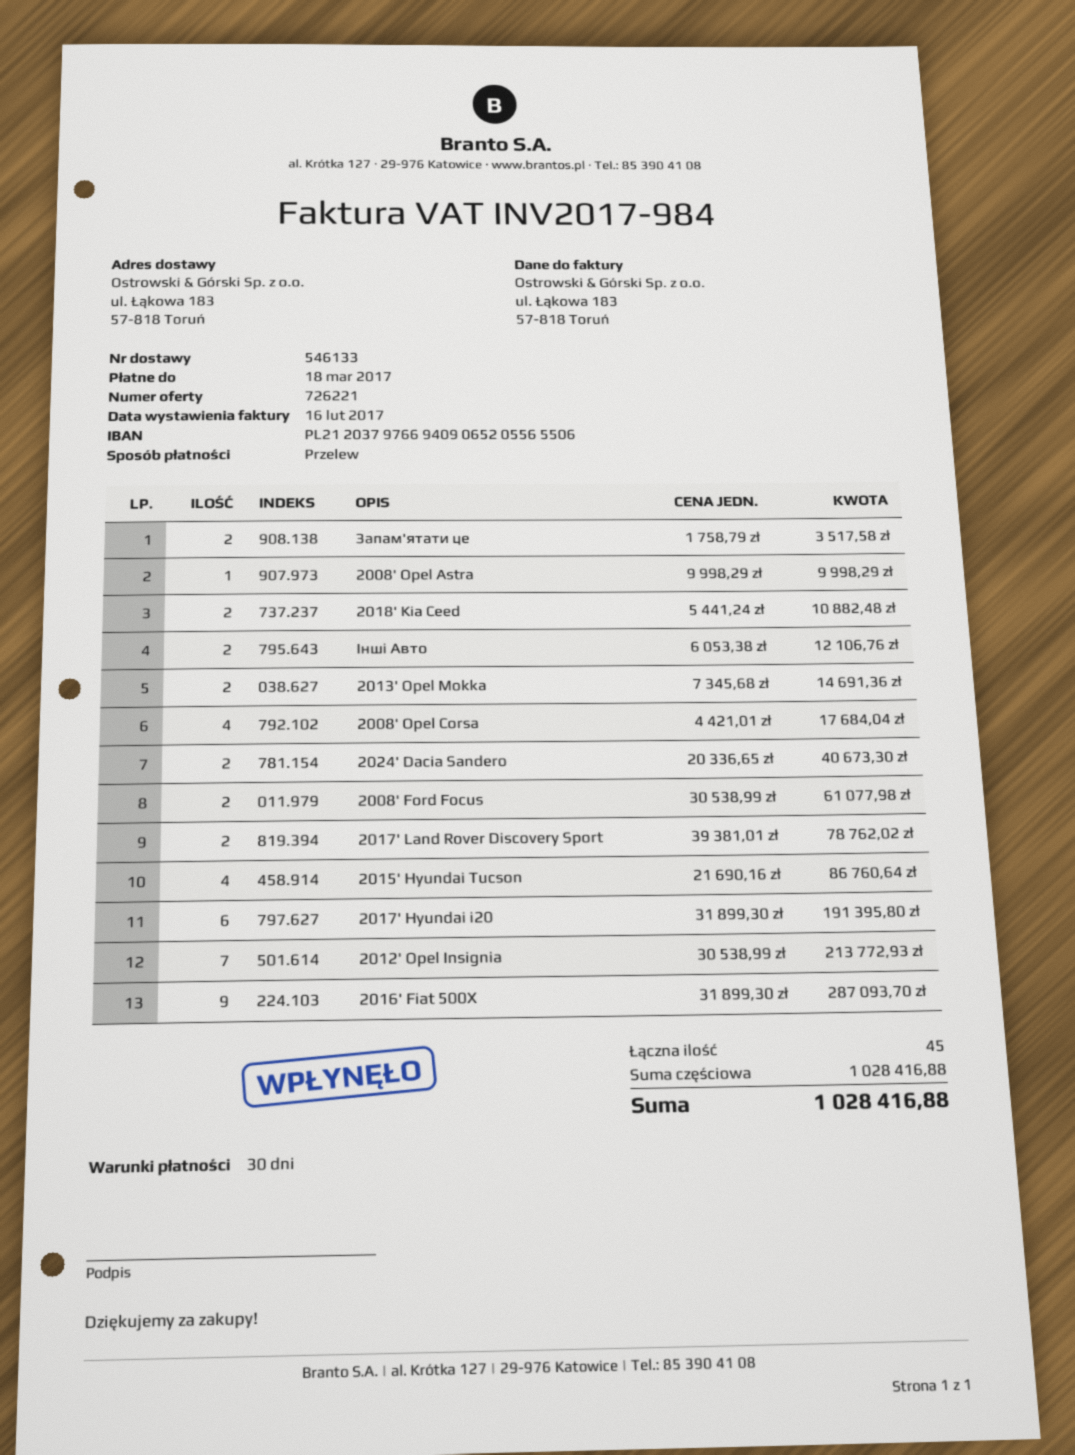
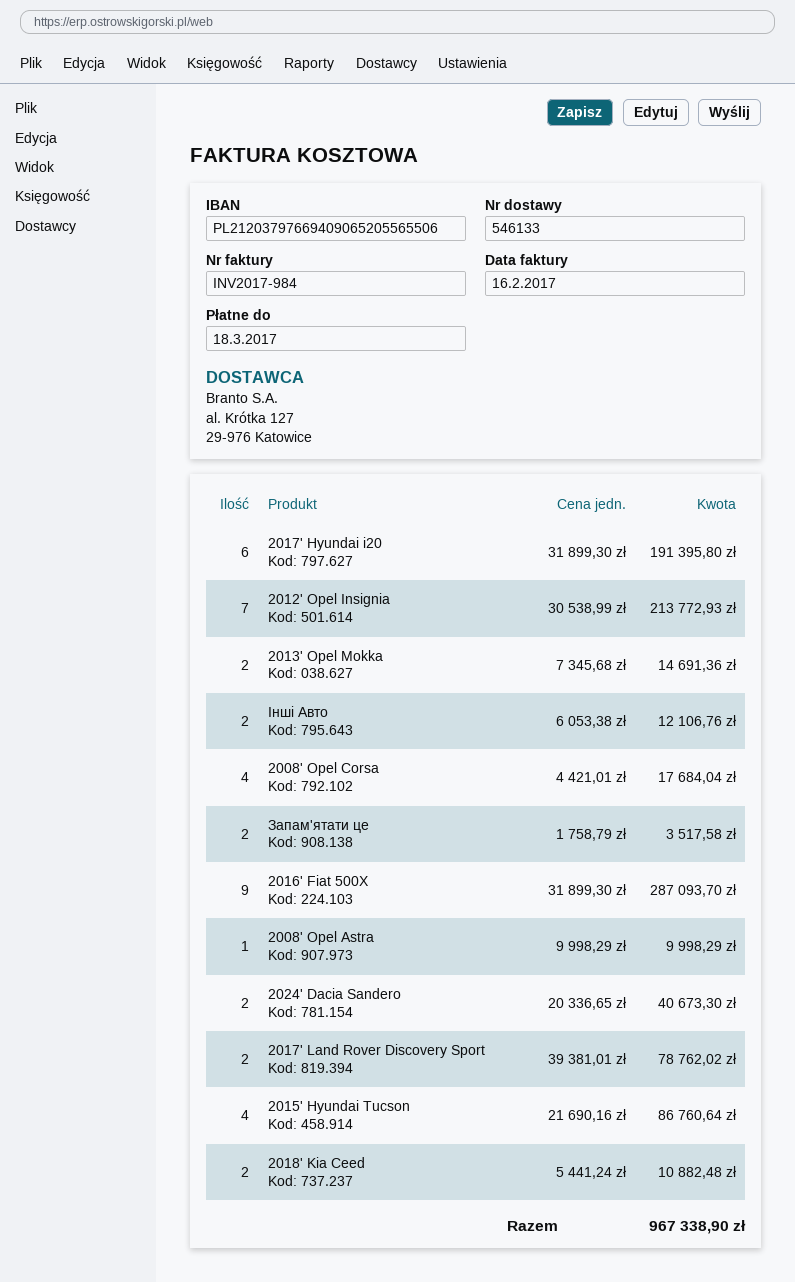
2008' Ford Focus: 2 x 30538.99 = 61077.98 -> none
total: 1028416.88 -> 967338.90

